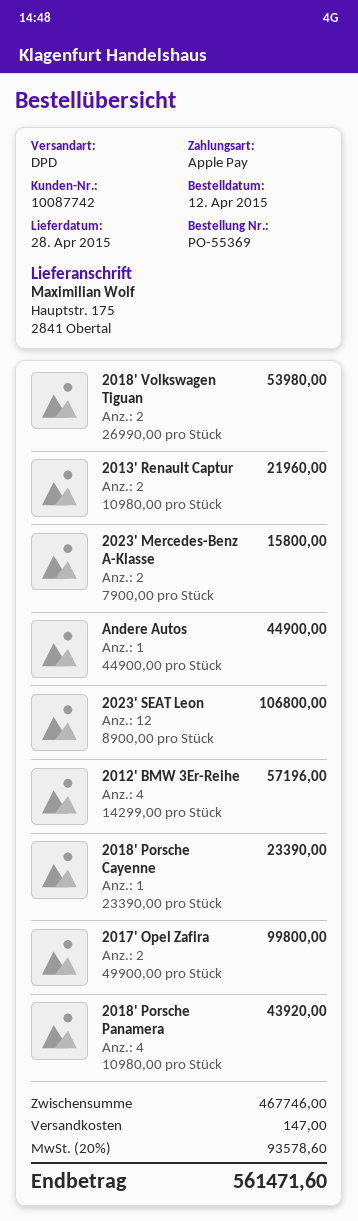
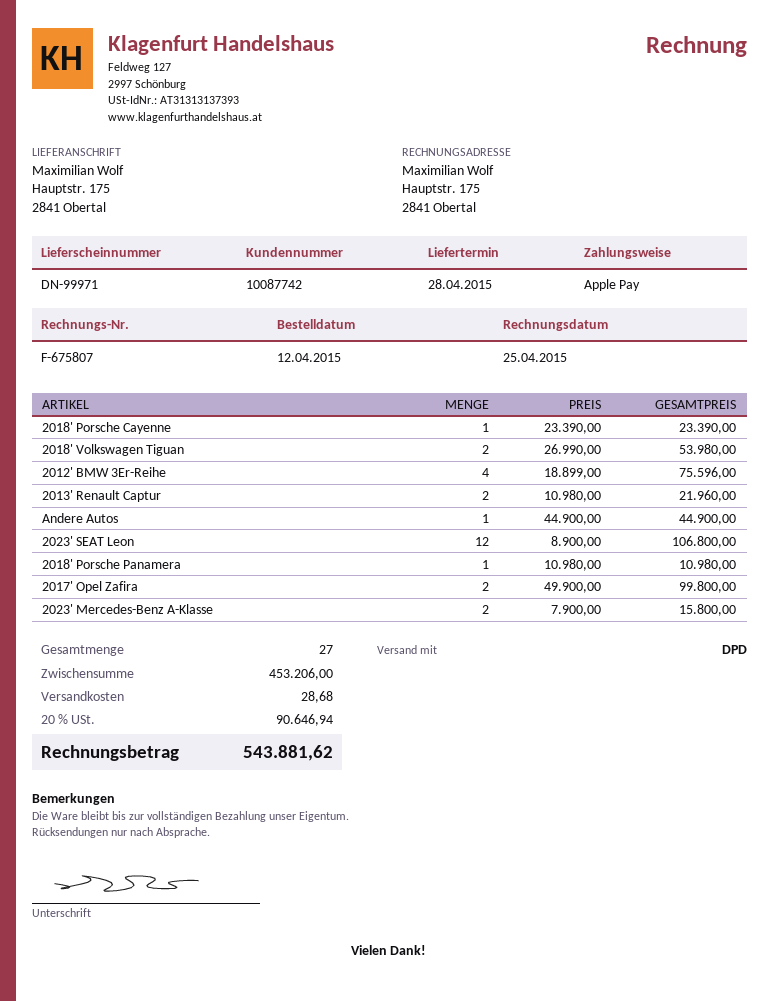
2012' BMW 3Er-Reihe: 4 x 14299.00 = 57196.00 -> 4 x 18899.00 = 75596.00
2018' Porsche Panamera: 4 x 10980.00 = 43920.00 -> 1 x 10980.00 = 10980.00
subtotal: 467746.00 -> 453206.00
shipping: 147.00 -> 28.68
tax: 20% = 93578.60 -> 20% = 90646.94
total: 561471.60 -> 543881.62

